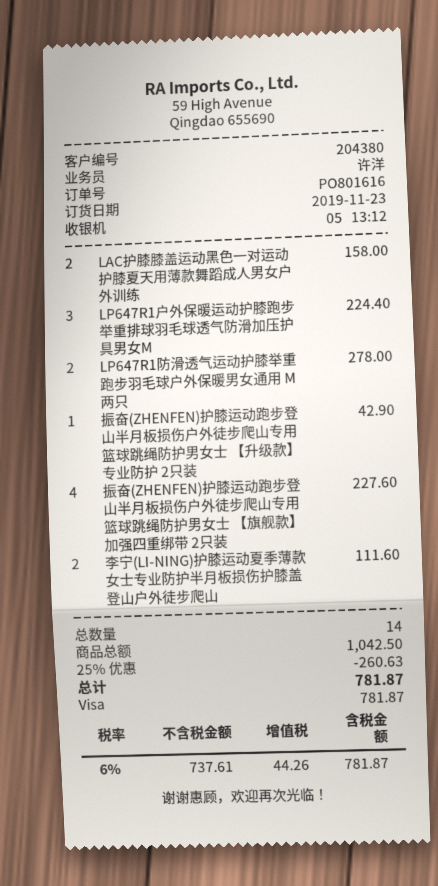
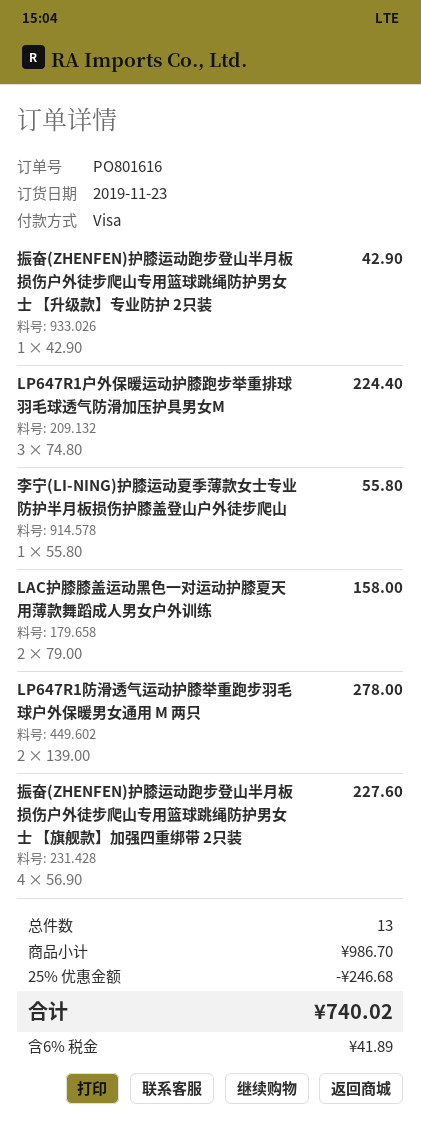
李宁(LI-NING)护膝运动夏季薄款女士专业防护半月板损伤护膝盖登山户外徒步爬山: 2 for 111.60 -> 1 for 55.80
total quantity: 14 -> 13
subtotal: 1042.50 -> 986.70
discount: 25% = 260.63 -> 25% = 246.68
tax: 6% = 44.26 -> 6% = 41.89
total: 781.87 -> 740.02

